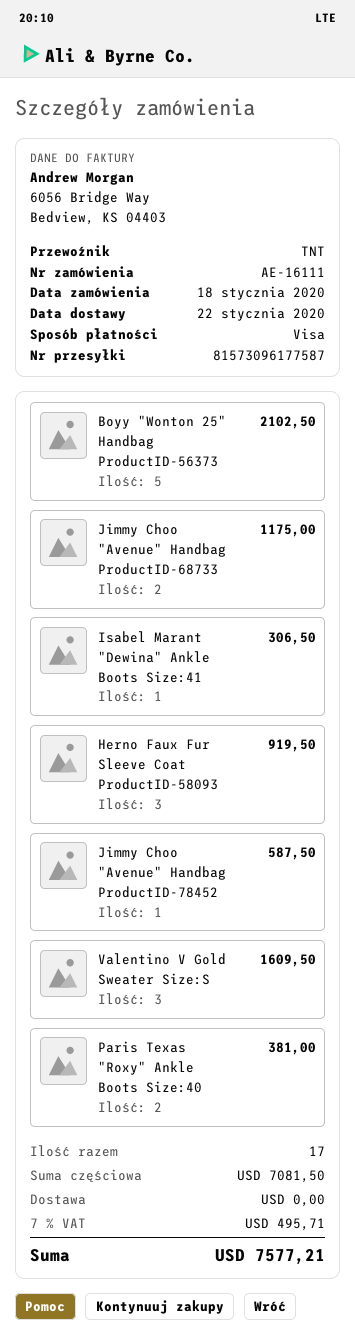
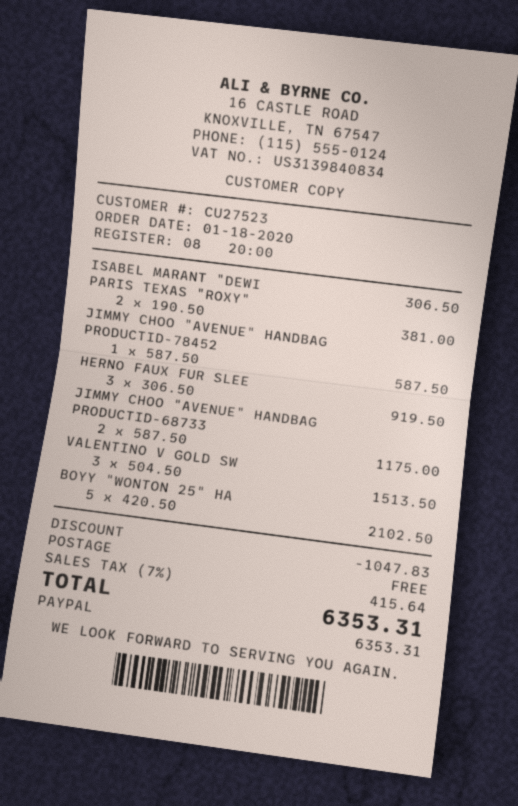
payment method: Visa -> PayPal
Valentino V Gold Sweater Size:S: 3 for 1609.50 -> 3 for 1513.50
discount: none -> 1047.83
tax: 7% = 495.71 -> 7% = 415.64
total: 7577.21 -> 6353.31

